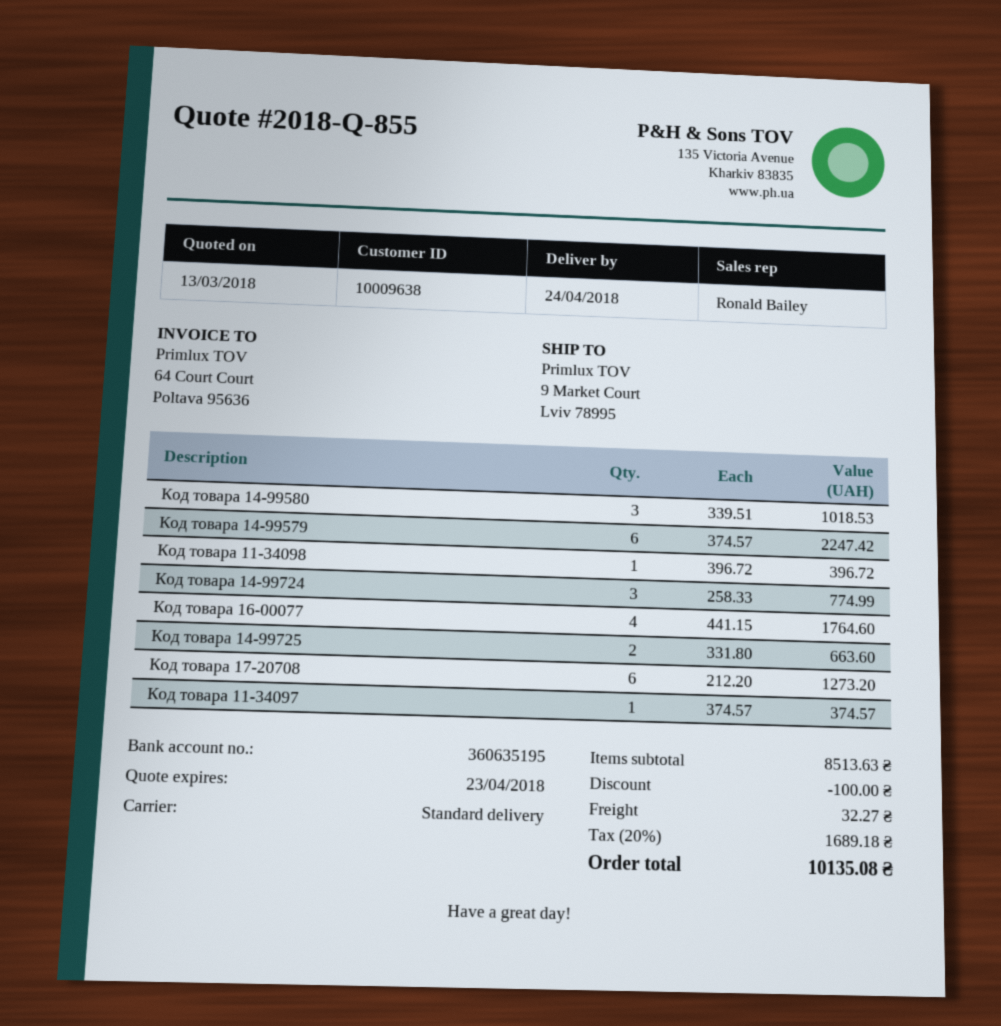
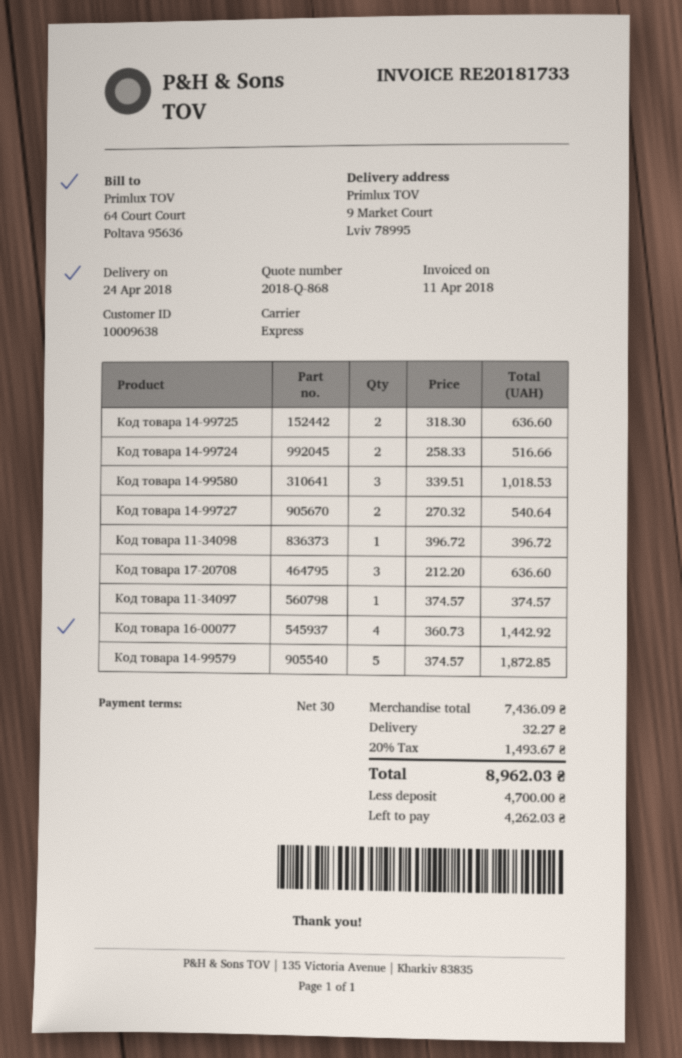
quote number: 2018-Q-855 -> 2018-Q-868
shipping method: standard -> express
Код товара 14-99579: 6 x 374.57 = 2247.42 -> 5 x 374.57 = 1872.85
Код товара 14-99724: 3 x 258.33 = 774.99 -> 2 x 258.33 = 516.66
Код товара 16-00077: 4 x 441.15 = 1764.60 -> 4 x 360.73 = 1442.92
Код товара 14-99725: 2 x 331.80 = 663.60 -> 2 x 318.30 = 636.60
Код товара 17-20708: 6 x 212.20 = 1273.20 -> 3 x 212.20 = 636.60
Код товара 14-99727: none -> 2 x 270.32 = 540.64
subtotal: 8513.63 -> 7436.09
discount: 100.00 -> none
tax: 20% = 1689.18 -> 20% = 1493.67
total: 10135.08 -> 8962.03

